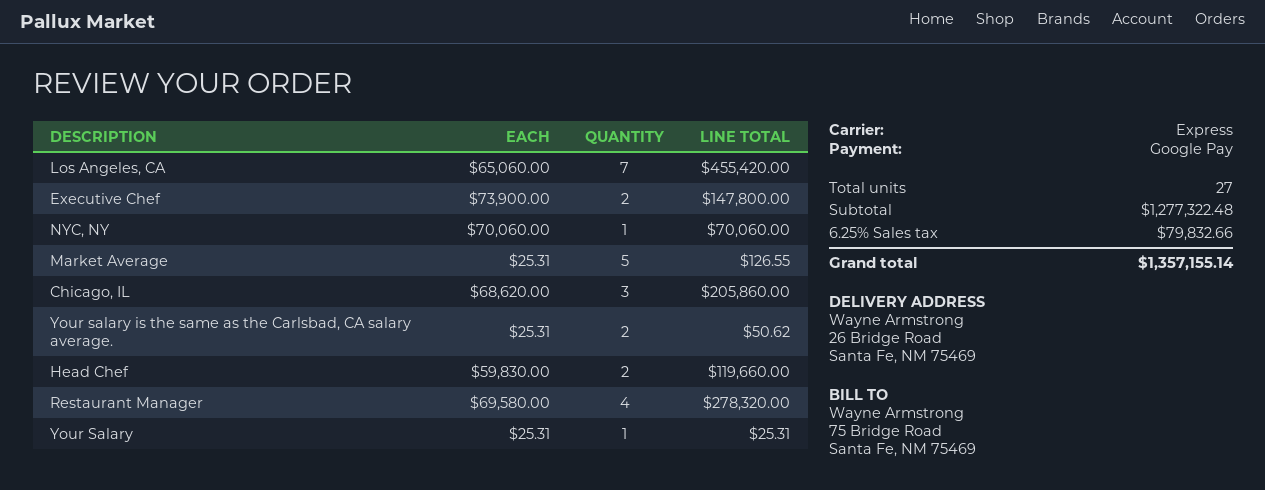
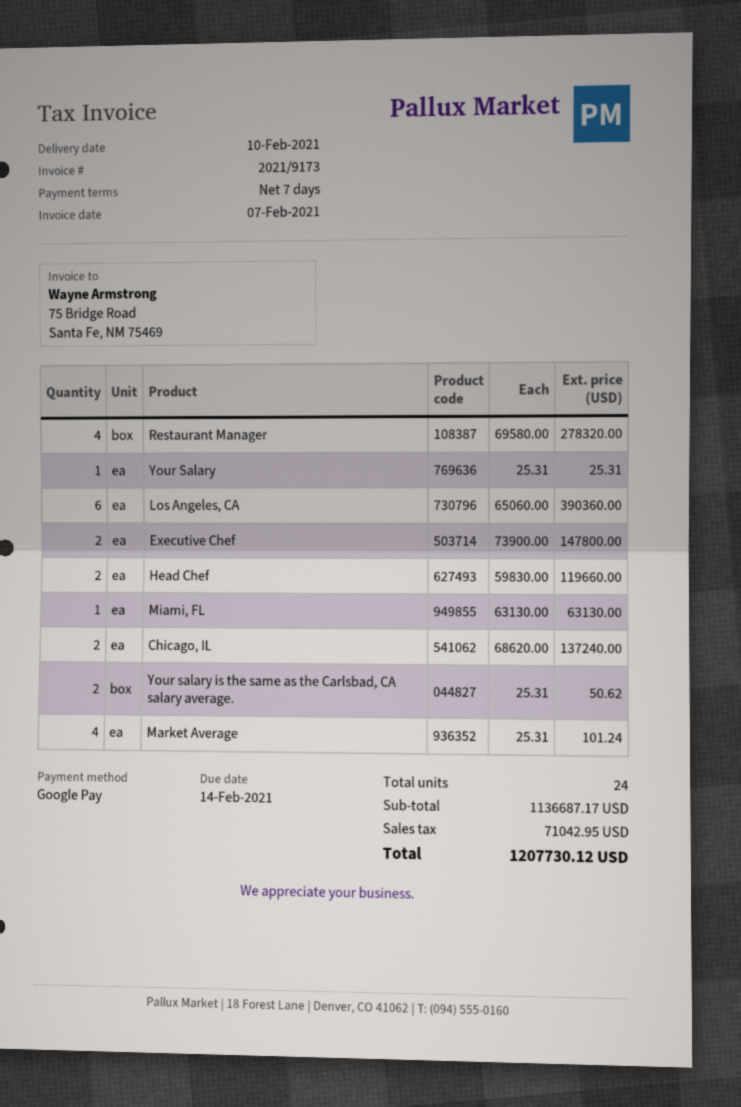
Los Angeles, CA: 7 x 65060.00 = 455420.00 -> 6 x 65060.00 = 390360.00
NYC, NY: 1 x 70060.00 = 70060.00 -> none
Market Average: 5 x 25.31 = 126.55 -> 4 x 25.31 = 101.24
Chicago, IL: 3 x 68620.00 = 205860.00 -> 2 x 68620.00 = 137240.00
Miami, FL: none -> 1 x 63130.00 = 63130.00
total quantity: 27 -> 24
subtotal: 1277322.48 -> 1136687.17
tax: 79832.66 -> 71042.95
total: 1357155.14 -> 1207730.12

